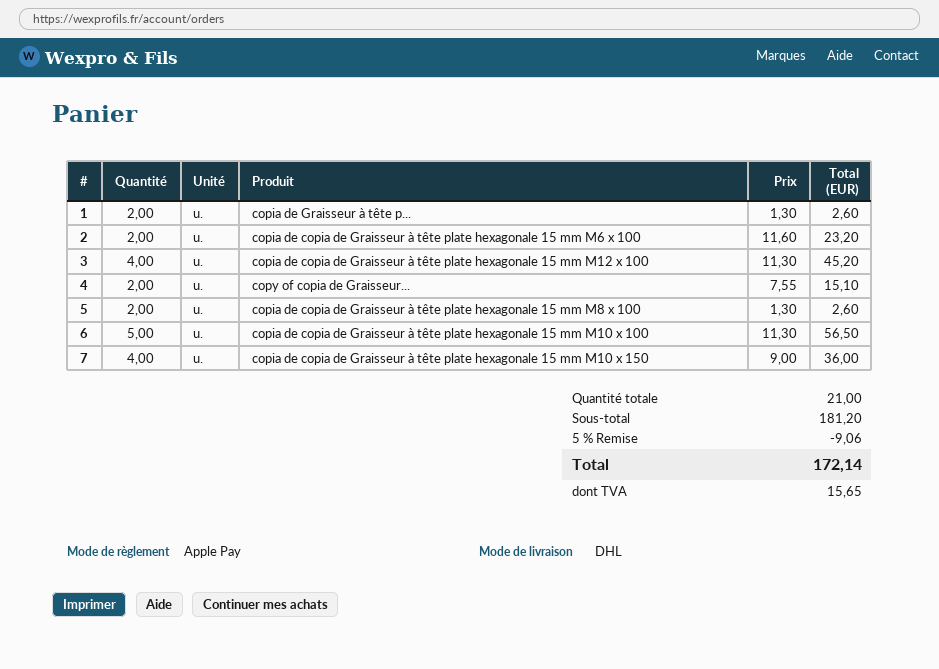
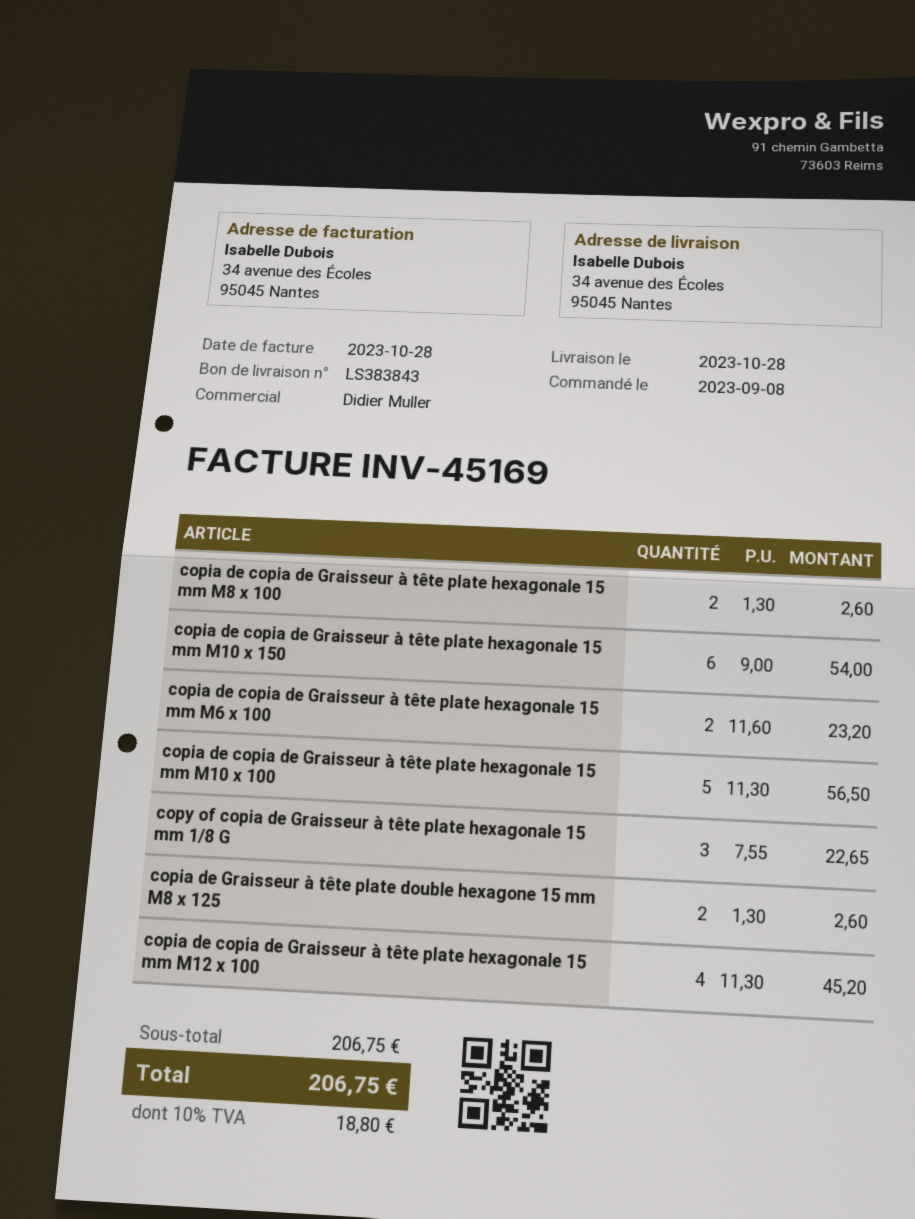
copy of copia de Graisseur...: 2 x 7.55 = 15.10 -> 3 x 7.55 = 22.65
copia de copia de Graisseur à tête plate hexagonale 15 mm M10 x 150: 4 x 9.00 = 36.00 -> 6 x 9.00 = 54.00
subtotal: 181.20 -> 206.75
discount: 5% = 9.06 -> none
tax: 15.65 -> 18.80
total: 172.14 -> 206.75

